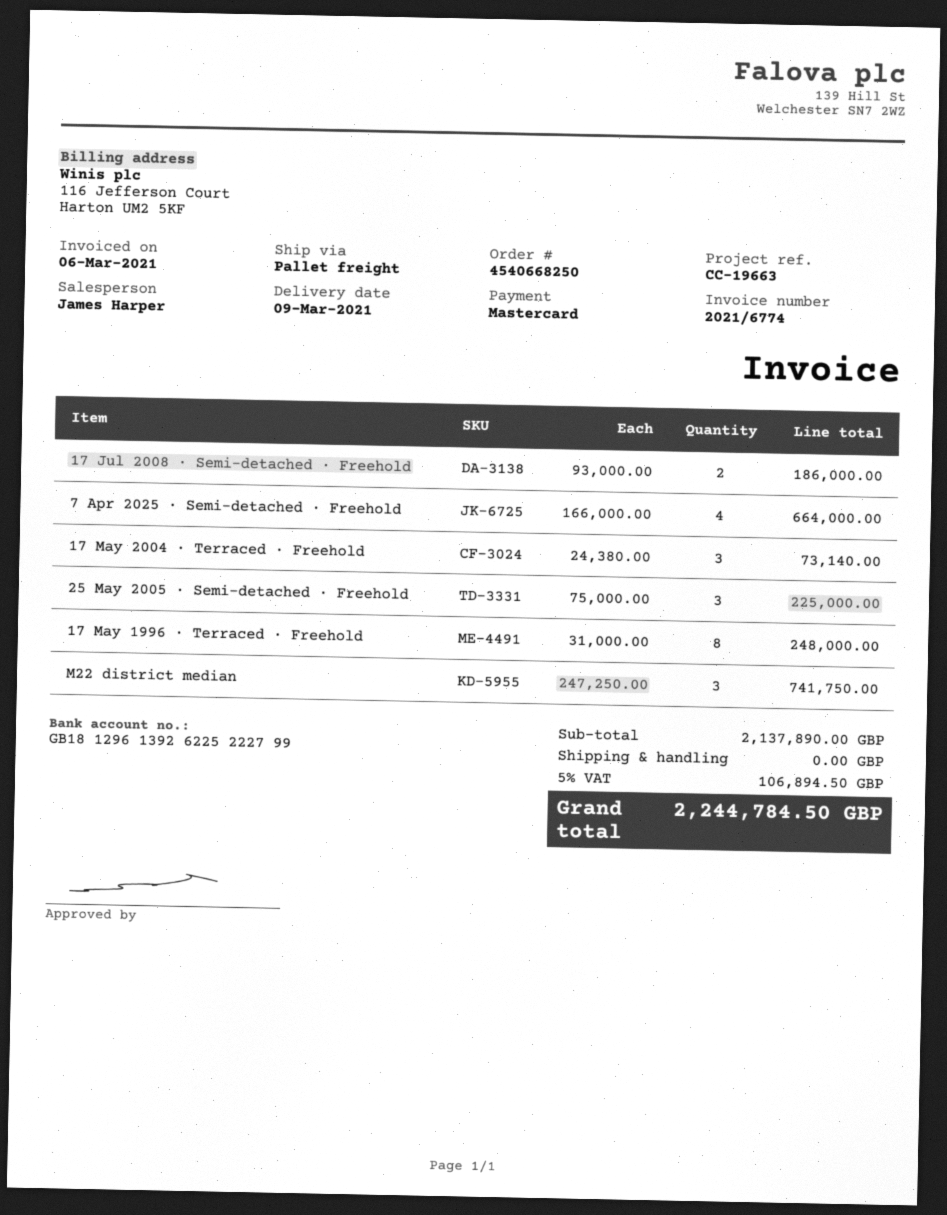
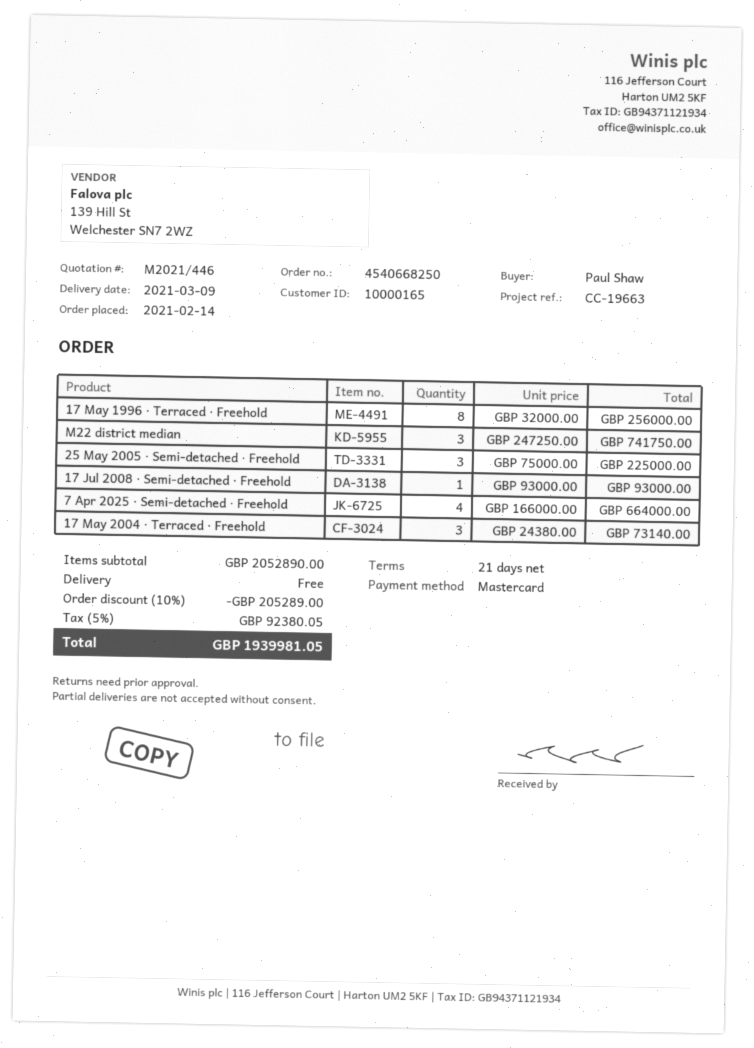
17 Jul 2008 · Semi-detached · Freehold: 2 x 93000.00 = 186000.00 -> 1 x 93000.00 = 93000.00
17 May 1996 · Terraced · Freehold: 8 x 31000.00 = 248000.00 -> 8 x 32000.00 = 256000.00
subtotal: 2137890.00 -> 2052890.00
discount: none -> 10% = 205289.00
tax: 5% = 106894.50 -> 5% = 92380.05
total: 2244784.50 -> 1939981.05

